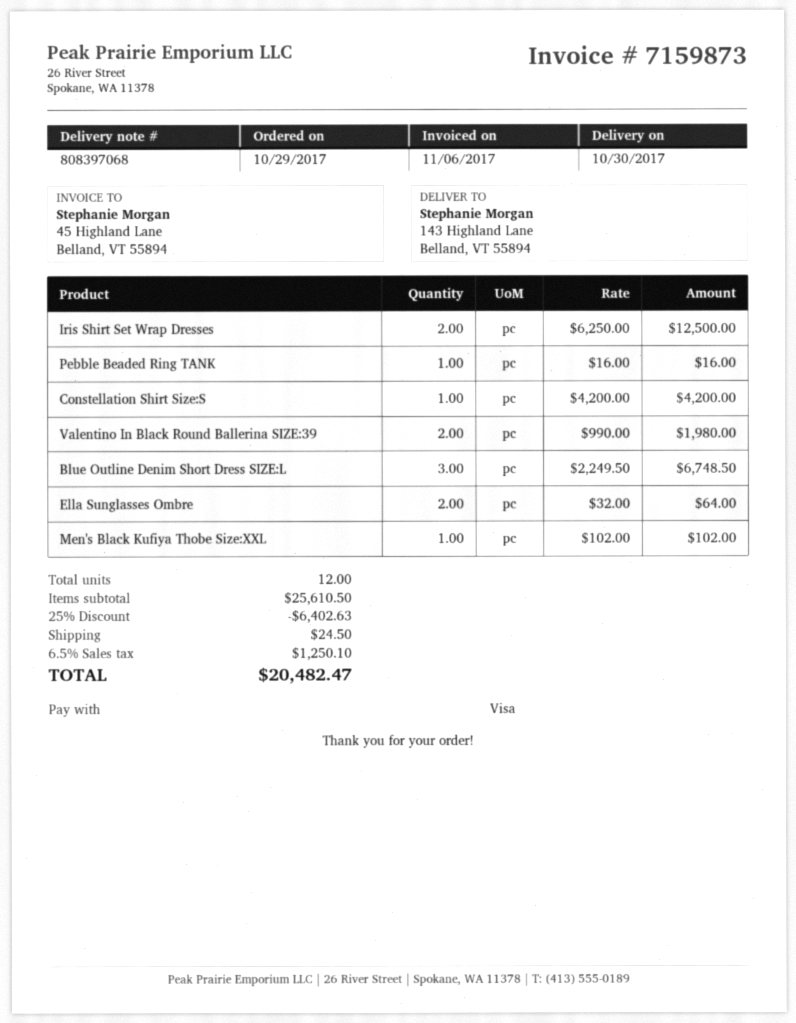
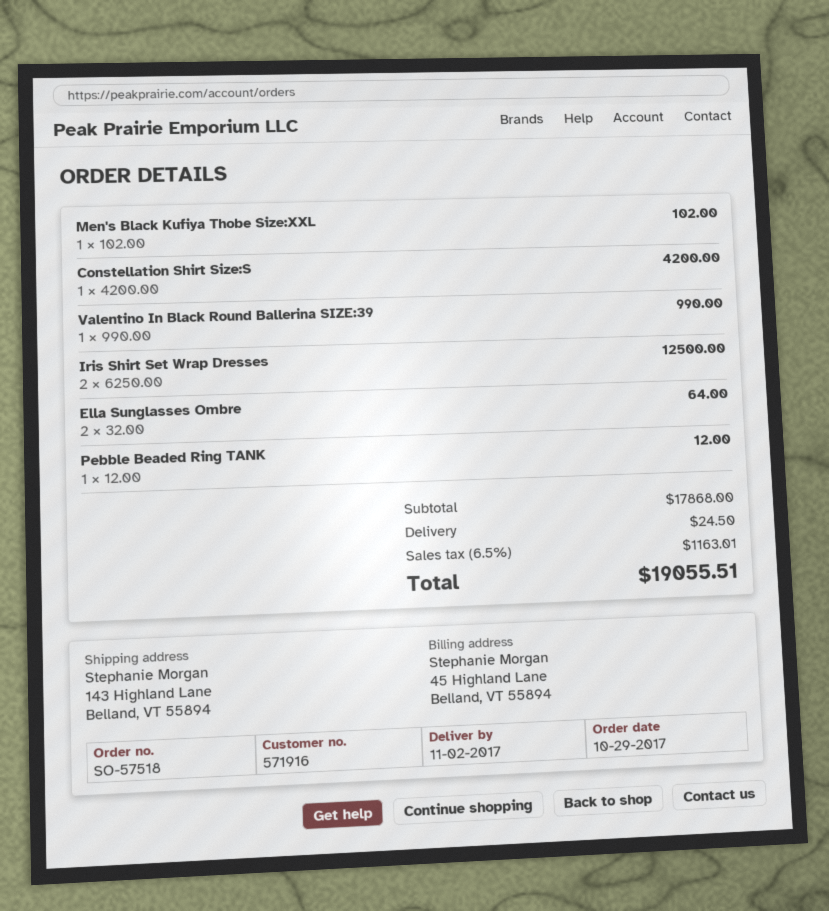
delivery date: 2017-10-30 -> 2017-11-02
Pebble Beaded Ring TANK: 1 x 16.00 = 16.00 -> 1 x 12.00 = 12.00
Valentino In Black Round Ballerina SIZE:39: 2 x 990.00 = 1980.00 -> 1 x 990.00 = 990.00
Blue Outline Denim Short Dress SIZE:L: 3 x 2249.50 = 6748.50 -> none
subtotal: 25610.50 -> 17868.00
discount: 25% = 6402.63 -> none
tax: 6.5% = 1250.10 -> 6.5% = 1163.01
total: 20482.47 -> 19055.51

